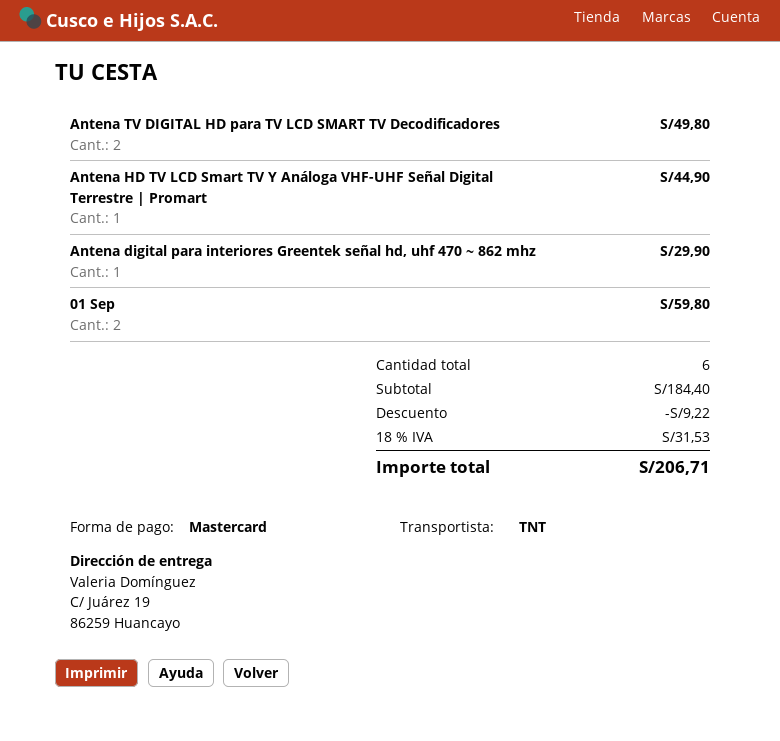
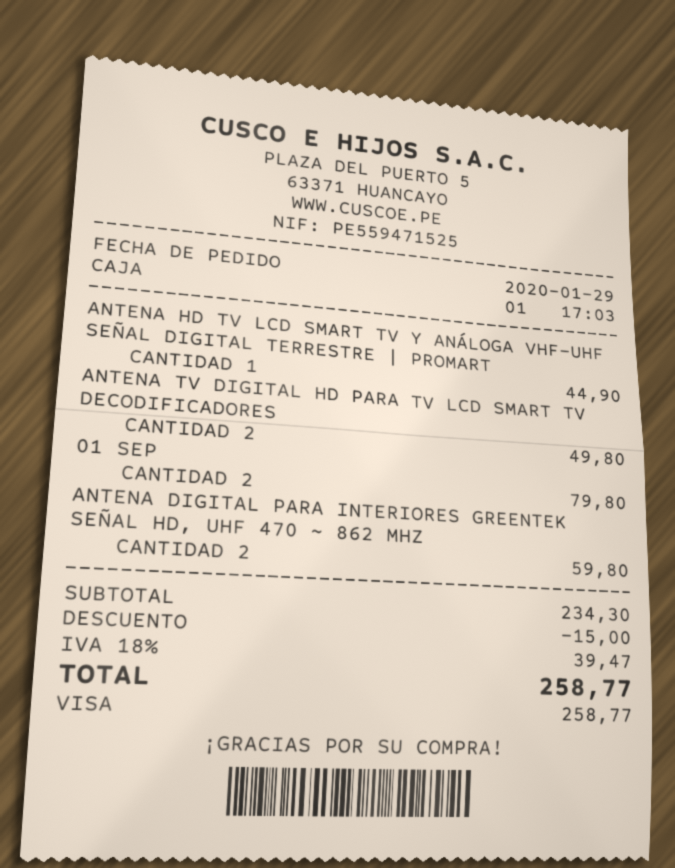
payment method: Mastercard -> Visa
Antena digital para interiores Greentek señal hd, uhf 470 ~ 862 mhz: 1 for 29.90 -> 2 for 59.80
01 Sep: 2 for 59.80 -> 2 for 79.80
subtotal: 184.40 -> 234.30
discount: 9.22 -> 15.00
tax: 18% = 31.53 -> 18% = 39.47
total: 206.71 -> 258.77

